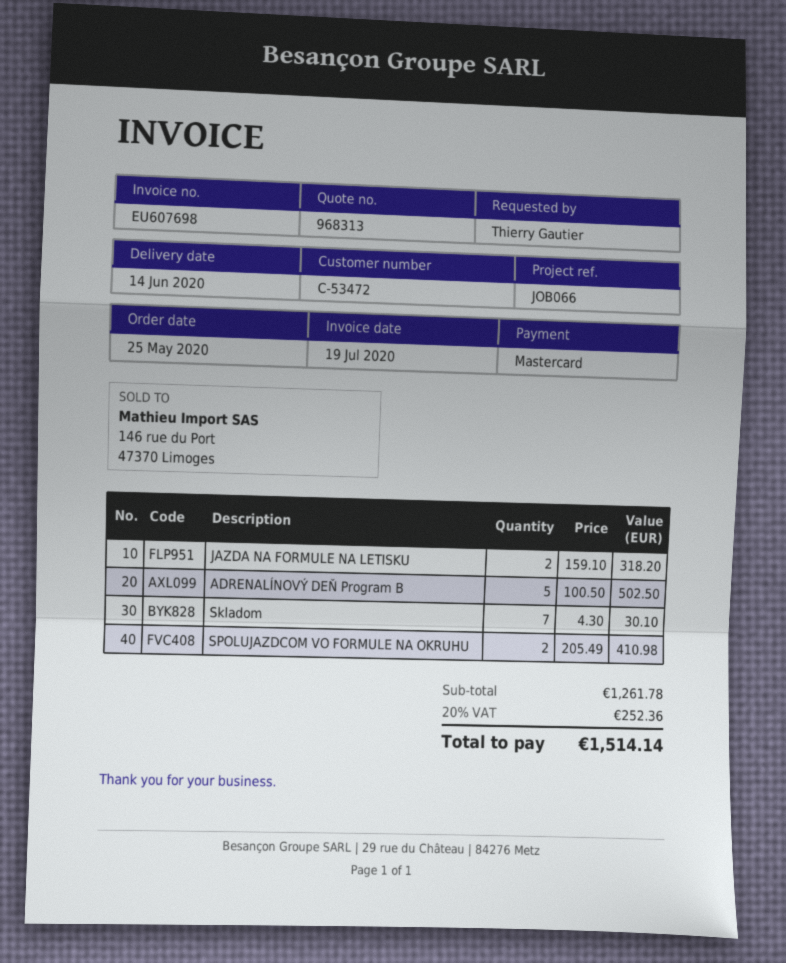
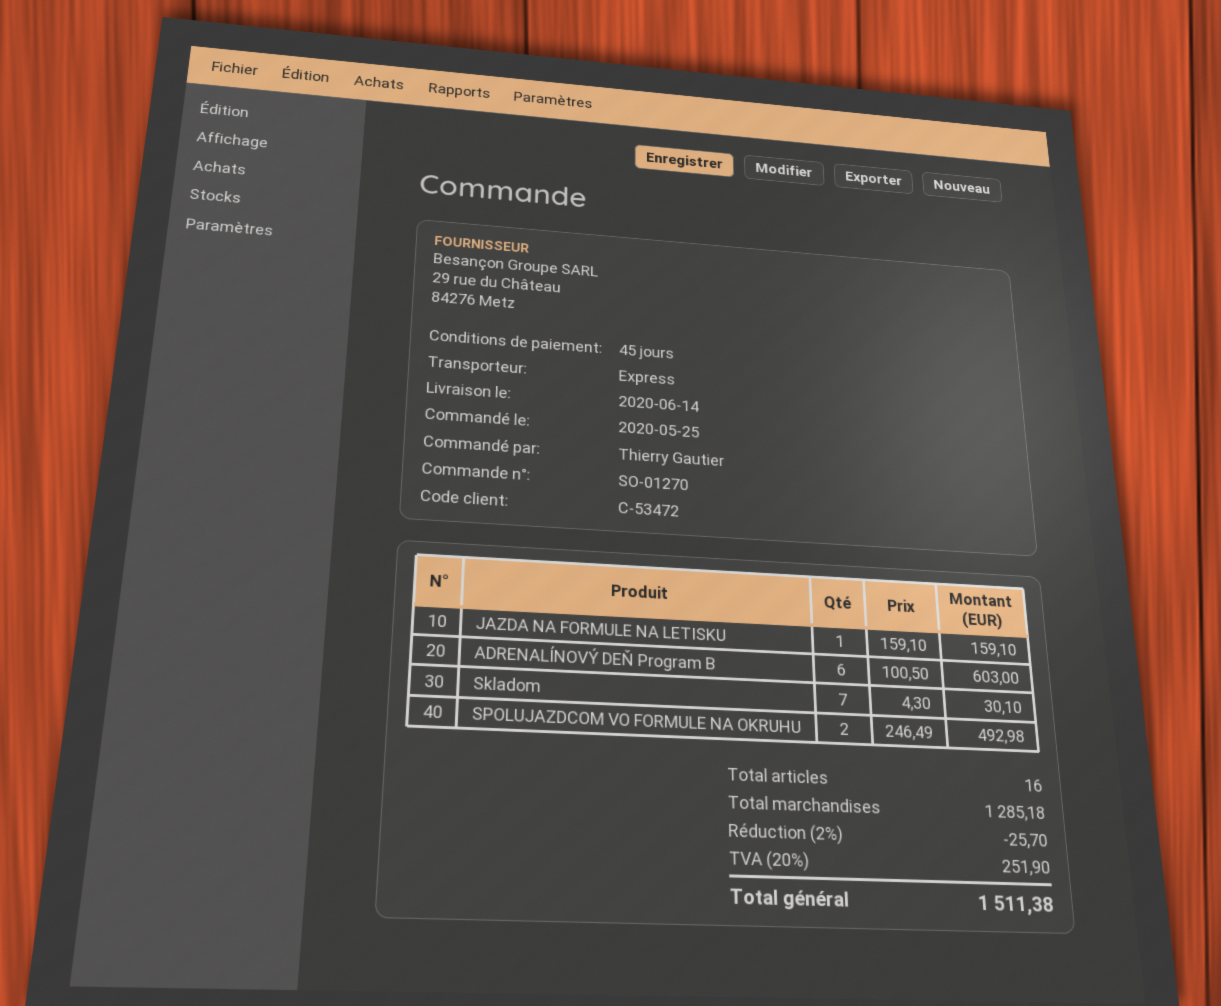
JAZDA NA FORMULE NA LETISKU: 2 x 159.10 = 318.20 -> 1 x 159.10 = 159.10
ADRENALÍNOVÝ DEŇ Program B: 5 x 100.50 = 502.50 -> 6 x 100.50 = 603.00
SPOLUJAZDCOM VO FORMULE NA OKRUHU: 2 x 205.49 = 410.98 -> 2 x 246.49 = 492.98
subtotal: 1261.78 -> 1285.18
discount: none -> 2% = 25.70
tax: 20% = 252.36 -> 20% = 251.90
total: 1514.14 -> 1511.38

